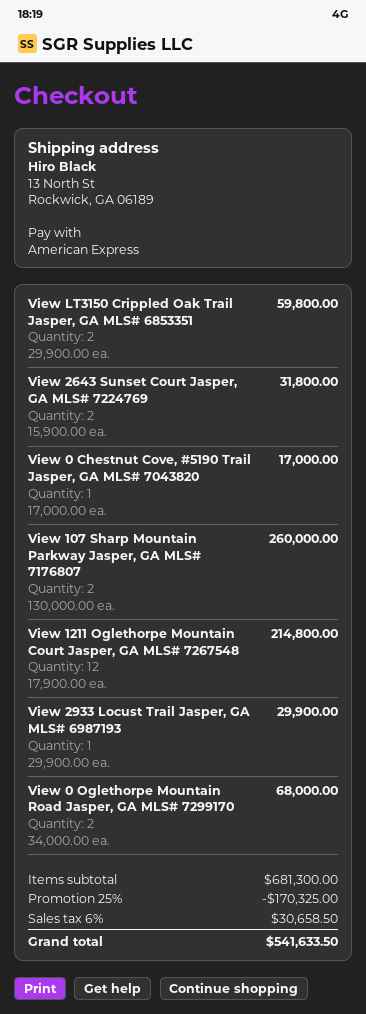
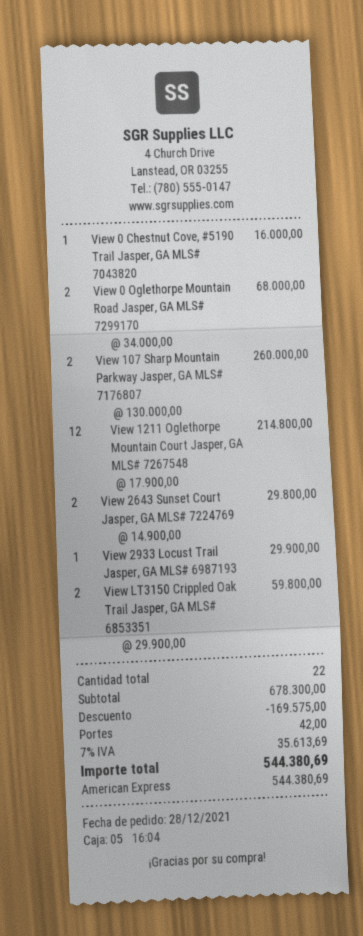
View 2643 Sunset Court Jasper, GA MLS# 7224769: 2 x 15900.00 = 31800.00 -> 2 x 14900.00 = 29800.00
View 0 Chestnut Cove, #5190 Trail Jasper, GA MLS# 7043820: 1 x 17000.00 = 17000.00 -> 1 x 16000.00 = 16000.00
subtotal: 681300.00 -> 678300.00
discount: 170325.00 -> 169575.00
shipping: none -> 42.00
tax: 6% = 30658.50 -> 7% = 35613.69
total: 541633.50 -> 544380.69

